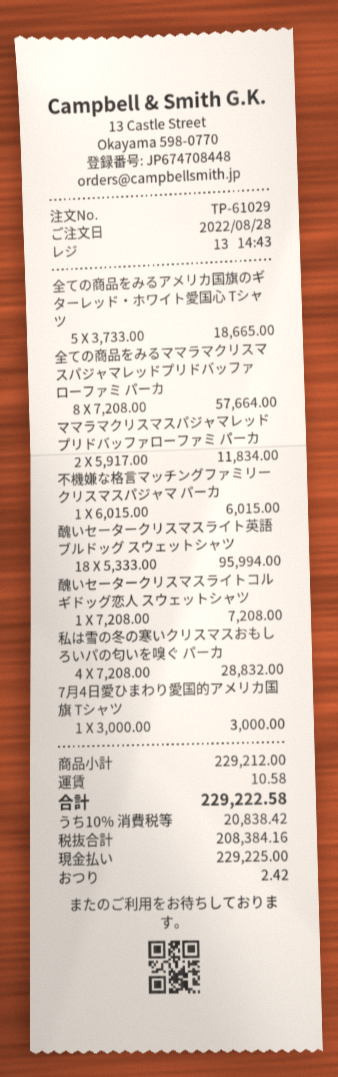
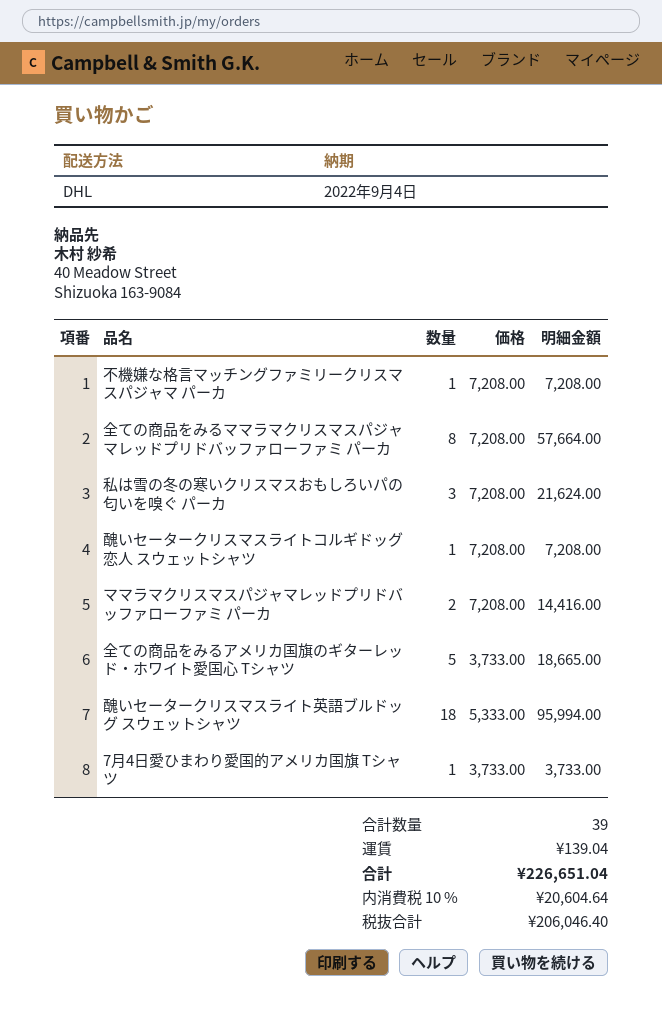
ママラマクリスマスパジャマレッドプリドバッファローファミ パーカ: 2 x 5917.00 = 11834.00 -> 2 x 7208.00 = 14416.00
不機嫌な格言マッチングファミリークリスマスパジャマ パーカ: 1 x 6015.00 = 6015.00 -> 1 x 7208.00 = 7208.00
私は雪の冬の寒いクリスマスおもしろいパの匂いを嗅ぐ パーカ: 4 x 7208.00 = 28832.00 -> 3 x 7208.00 = 21624.00
7月4日愛ひまわり愛国的アメリカ国旗 Tシャツ: 1 x 3000.00 = 3000.00 -> 1 x 3733.00 = 3733.00
shipping: 10.58 -> 139.04
net: 208384.16 -> 206046.40
tax: 10% = 20838.42 -> 10% = 20604.64
total: 229222.58 -> 226651.04

